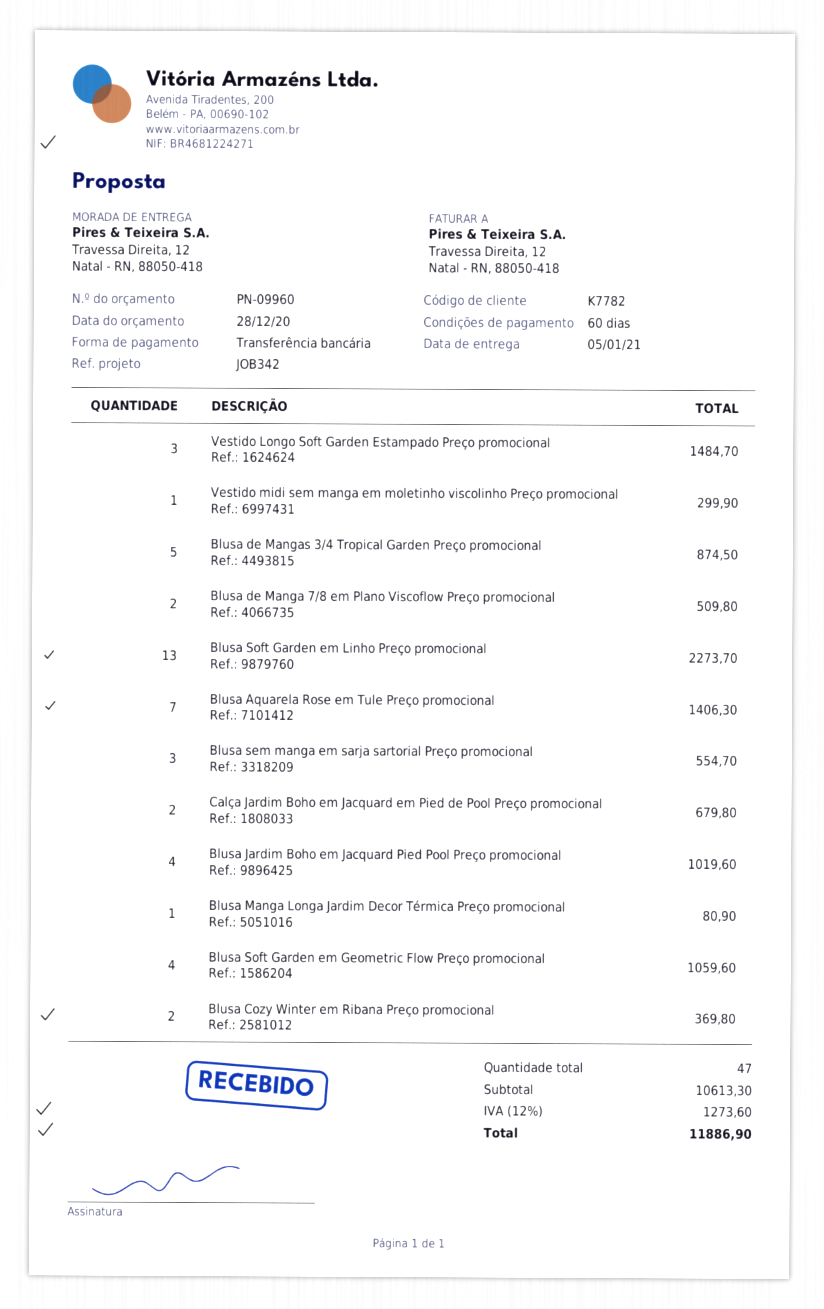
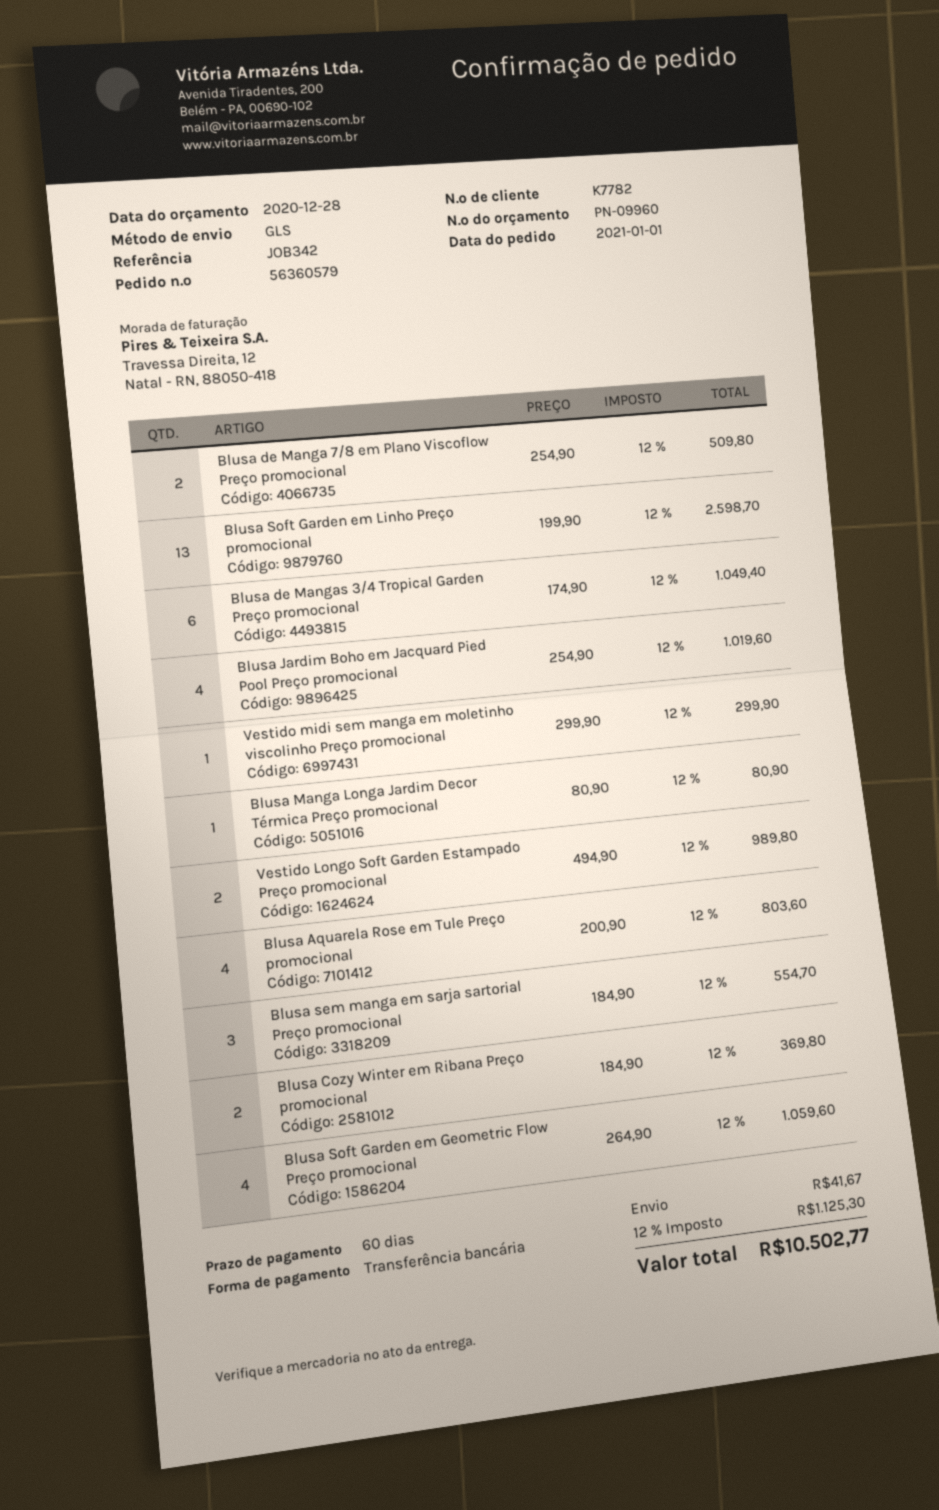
Vestido Longo Soft Garden Estampado Preço promocional: 3 for 1484.70 -> 2 for 989.80
Blusa de Mangas 3/4 Tropical Garden Preço promocional: 5 for 874.50 -> 6 for 1049.40
Blusa Soft Garden em Linho Preço promocional: 13 for 2273.70 -> 13 for 2598.70
Blusa Aquarela Rose em Tule Preço promocional: 7 for 1406.30 -> 4 for 803.60
Calça Jardim Boho em Jacquard em Pied de Pool Preço promocional: 2 for 679.80 -> none
shipping: none -> 41.67
tax: 12% = 1273.60 -> 12% = 1125.30
total: 11886.90 -> 10502.77

